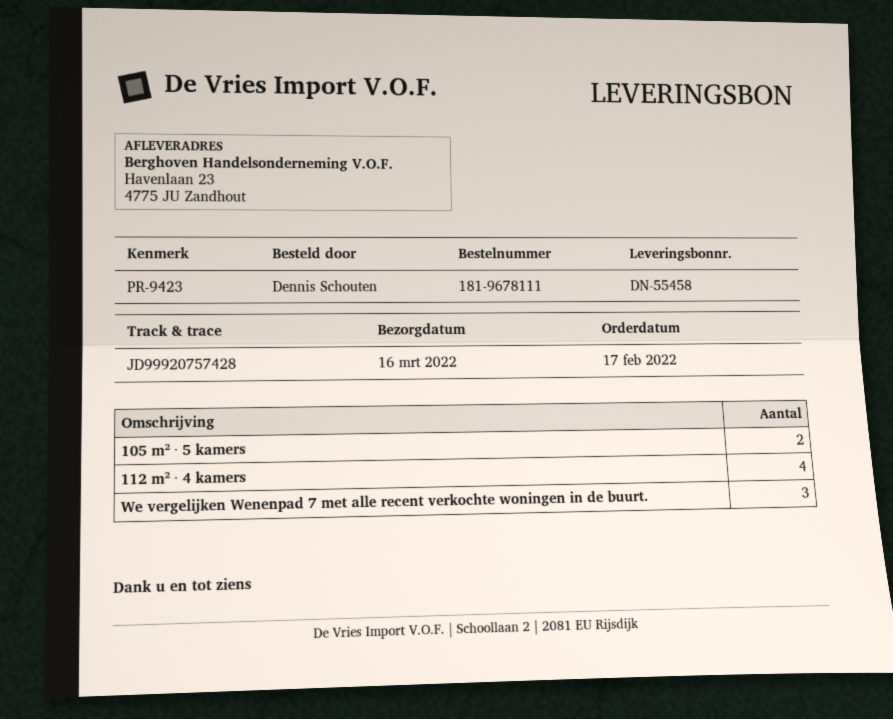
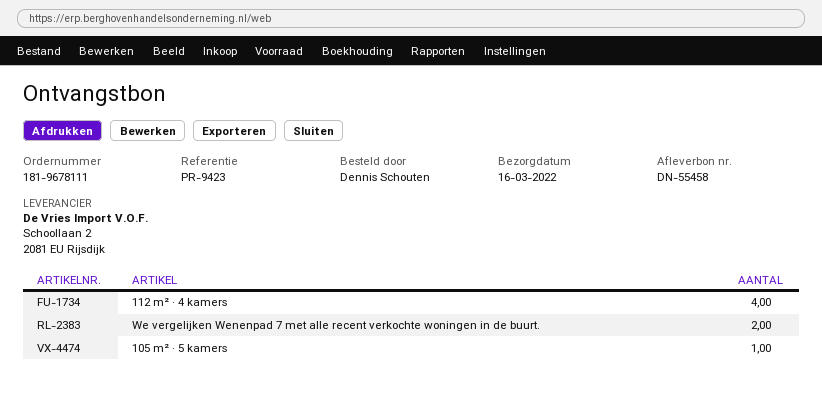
105 m² · 5 kamers: 2 -> 1
We vergelijken Wenenpad 7 met alle recent verkochte woningen in de buurt.: 3 -> 2

